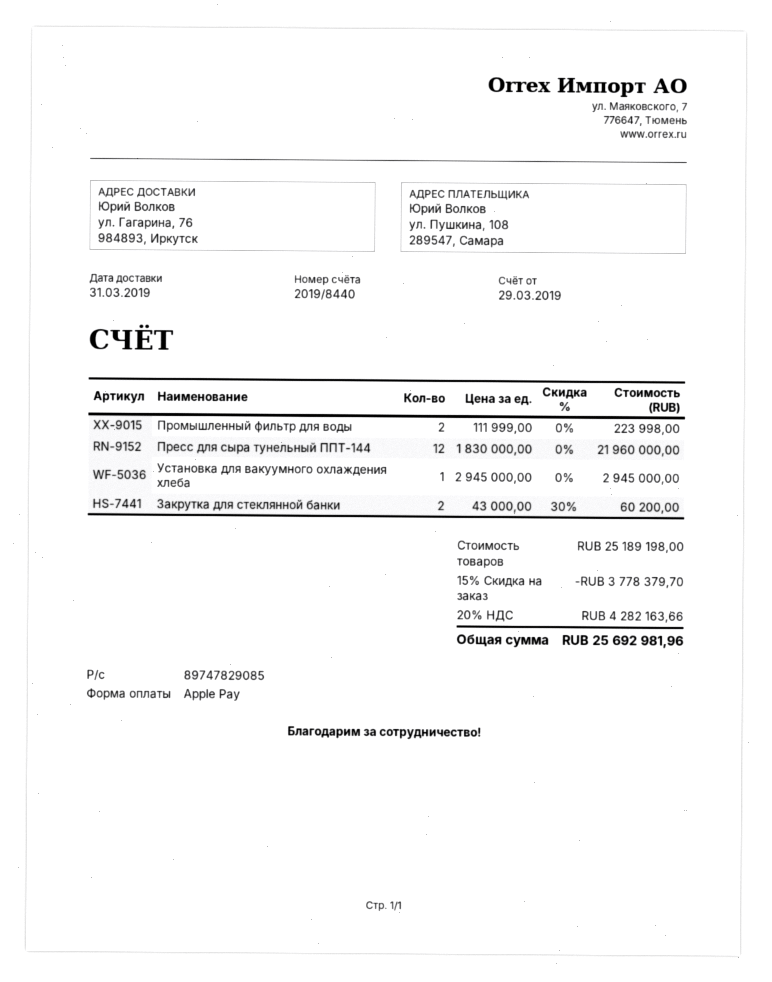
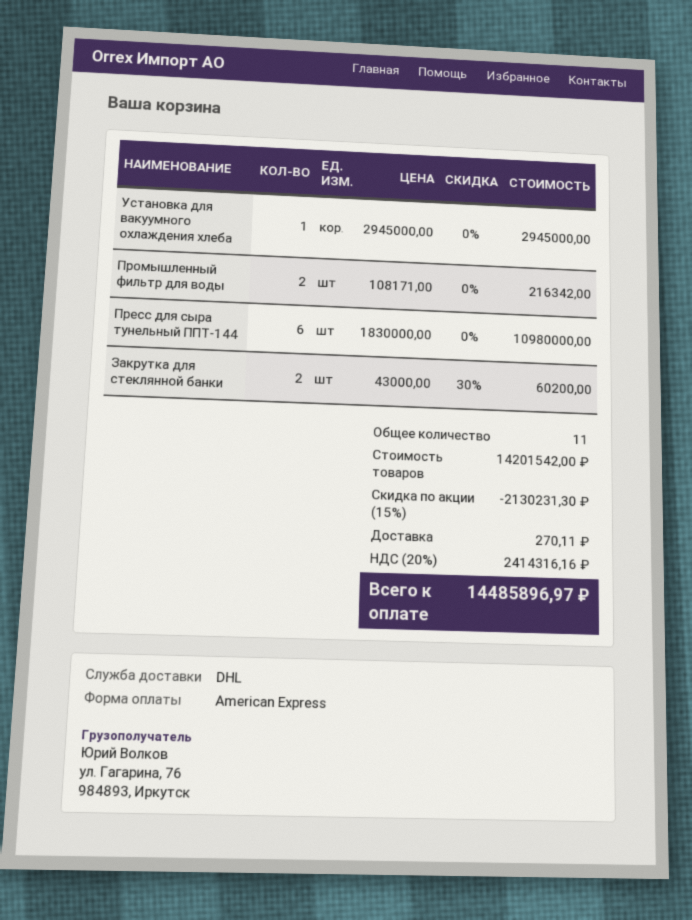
payment method: Apple Pay -> American Express
Промышленный фильтр для воды: 2 x 111999.00 = 223998.00 -> 2 x 108171.00 = 216342.00
Пресс для сыра тунельный ППТ-144: 12 x 1830000.00 = 21960000.00 -> 6 x 1830000.00 = 10980000.00
subtotal: 25189198.00 -> 14201542.00
discount: 15% = 3778379.70 -> 15% = 2130231.30
shipping: none -> 270.11
tax: 20% = 4282163.66 -> 20% = 2414316.16
total: 25692981.96 -> 14485896.97

